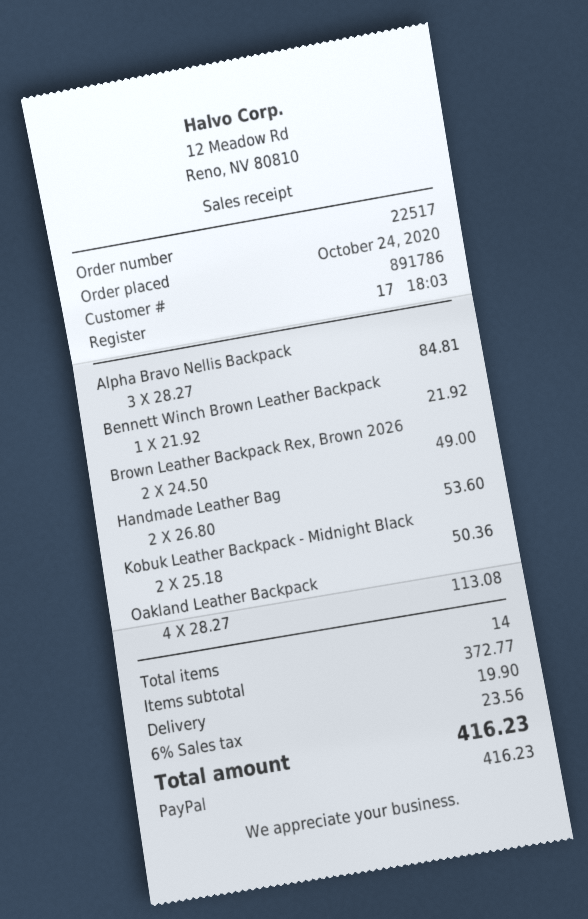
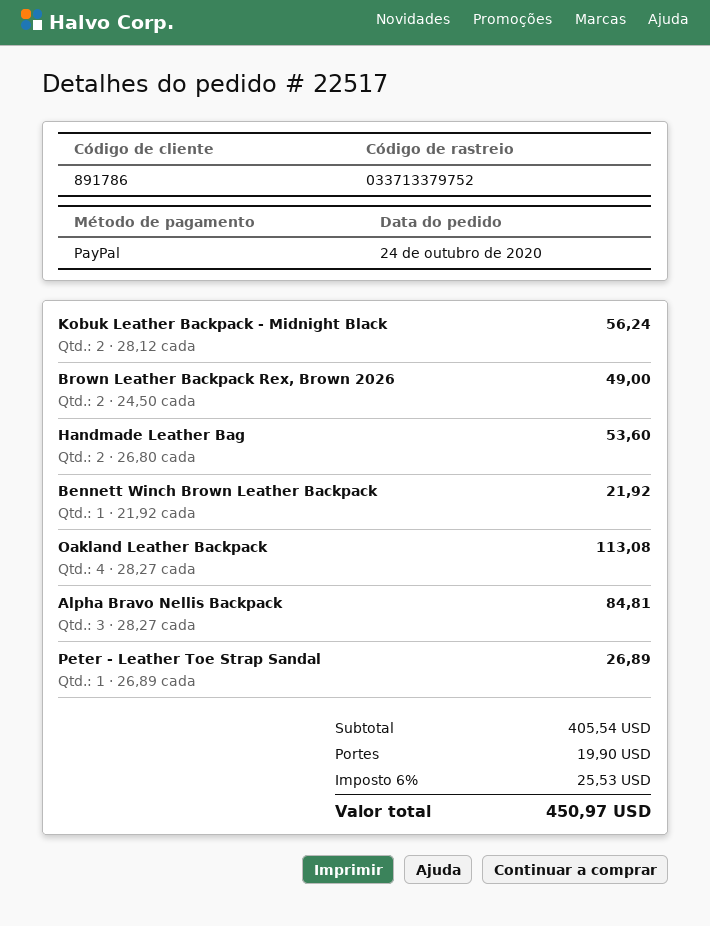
Kobuk Leather Backpack - Midnight Black: 2 x 25.18 = 50.36 -> 2 x 28.12 = 56.24
Peter - Leather Toe Strap Sandal: none -> 1 x 26.89 = 26.89
subtotal: 372.77 -> 405.54
tax: 6% = 23.56 -> 6% = 25.53
total: 416.23 -> 450.97

